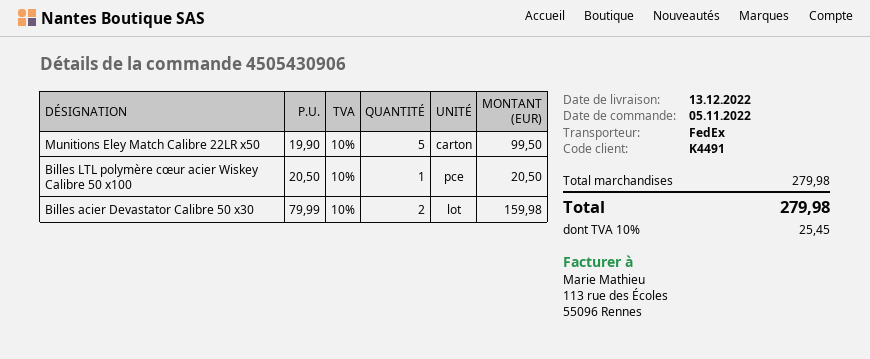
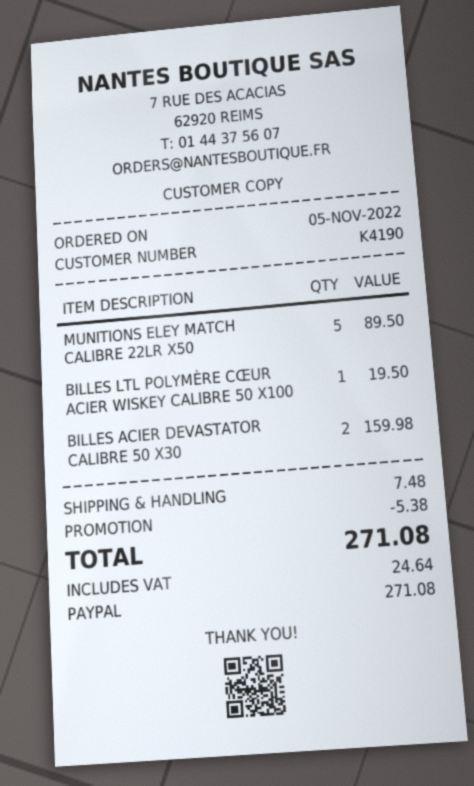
customer number: K4491 -> K4190
Munitions Eley Match Calibre 22LR x50: 5 for 99.50 -> 5 for 89.50
Billes LTL polymère cœur acier Wiskey Calibre 50 x100: 1 for 20.50 -> 1 for 19.50
discount: none -> 5.38
shipping: none -> 7.48
tax: 25.45 -> 24.64
total: 279.98 -> 271.08

